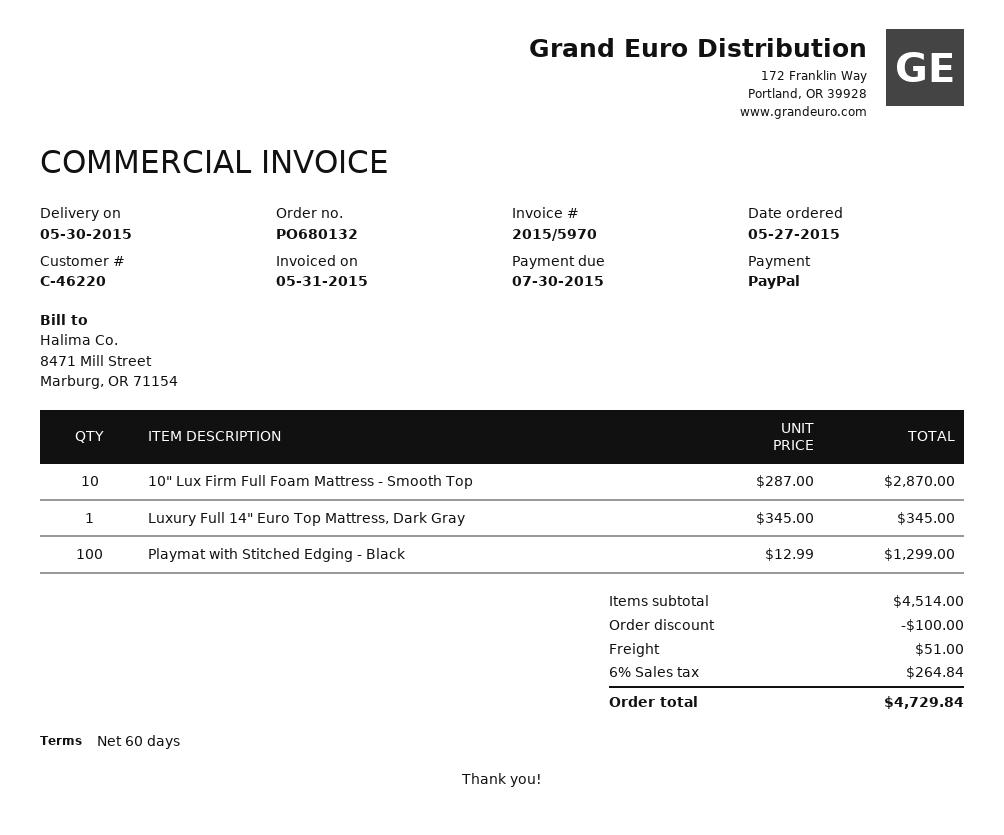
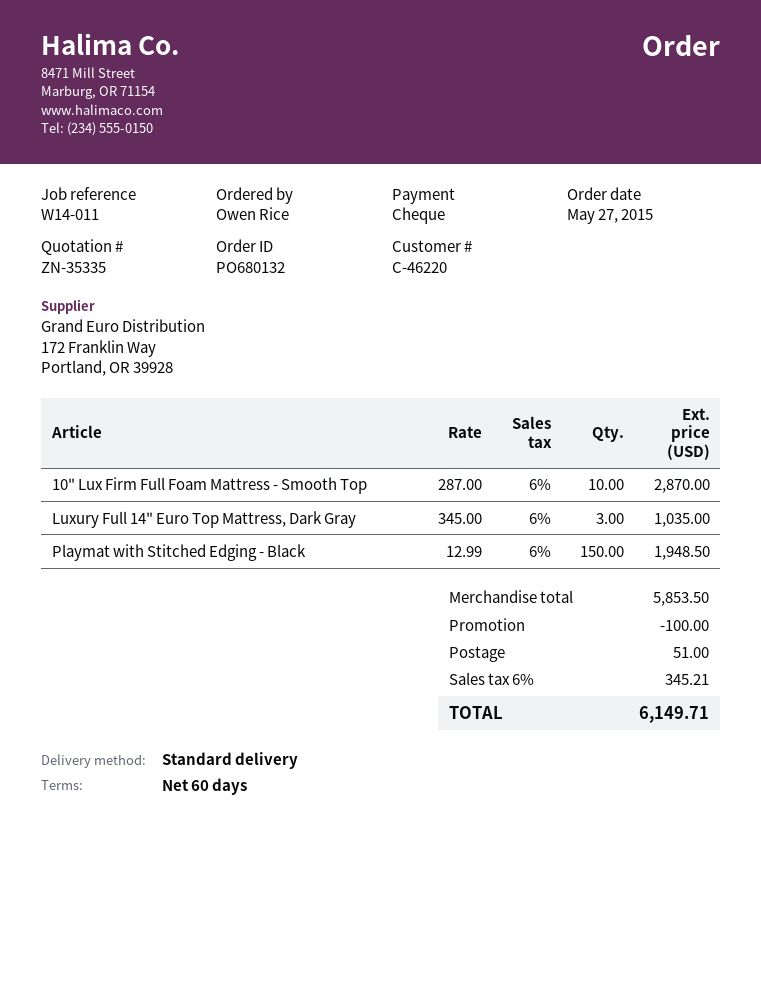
payment method: PayPal -> cheque
Luxury Full 14" Euro Top Mattress, Dark Gray: 1 x 345.00 = 345.00 -> 3 x 345.00 = 1035.00
Playmat with Stitched Edging - Black: 100 x 12.99 = 1299.00 -> 150 x 12.99 = 1948.50
subtotal: 4514.00 -> 5853.50
tax: 6% = 264.84 -> 6% = 345.21
total: 4729.84 -> 6149.71

